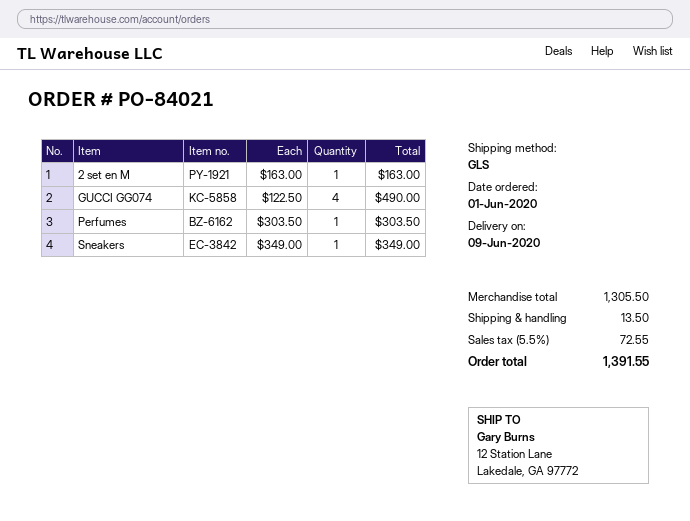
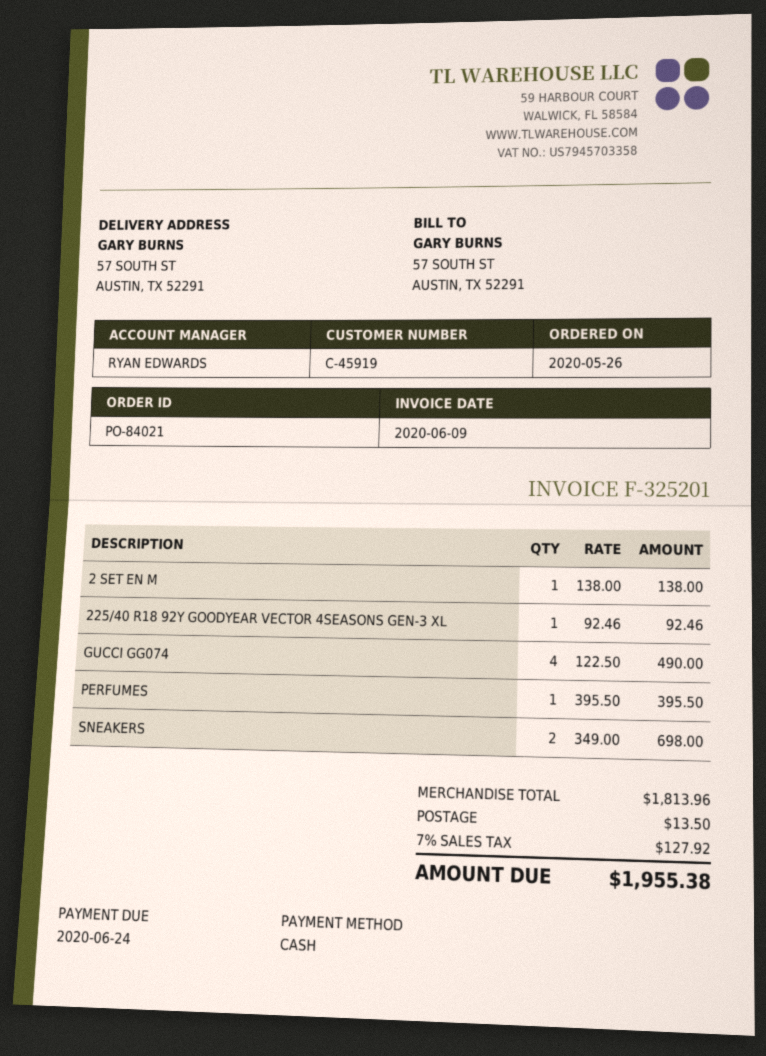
order date: 2020-06-01 -> 2020-05-26
ship to: 12 Station Lane, Lakedale, GA 97772 -> 57 SOUTH ST, AUSTIN, TX 52291
2 set en M: 1 x 163.00 = 163.00 -> 1 x 138.00 = 138.00
Perfumes: 1 x 303.50 = 303.50 -> 1 x 395.50 = 395.50
Sneakers: 1 x 349.00 = 349.00 -> 2 x 349.00 = 698.00
225/40 R18 92Y GOODYEAR VECTOR 4SEASONS GEN-3 XL: none -> 1 x 92.46 = 92.46
subtotal: 1305.50 -> 1813.96
tax: 5.5% = 72.55 -> 7% = 127.92
total: 1391.55 -> 1955.38

